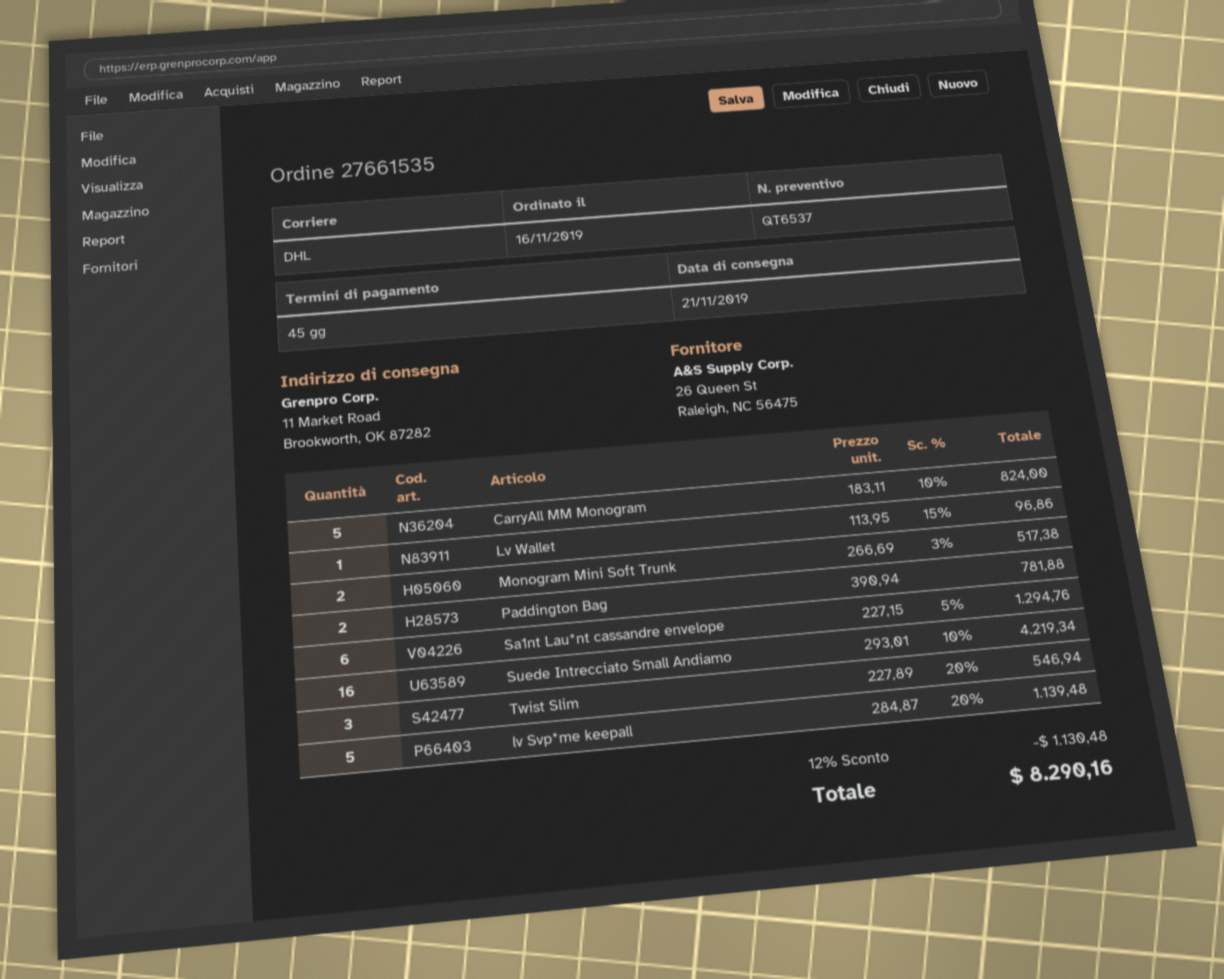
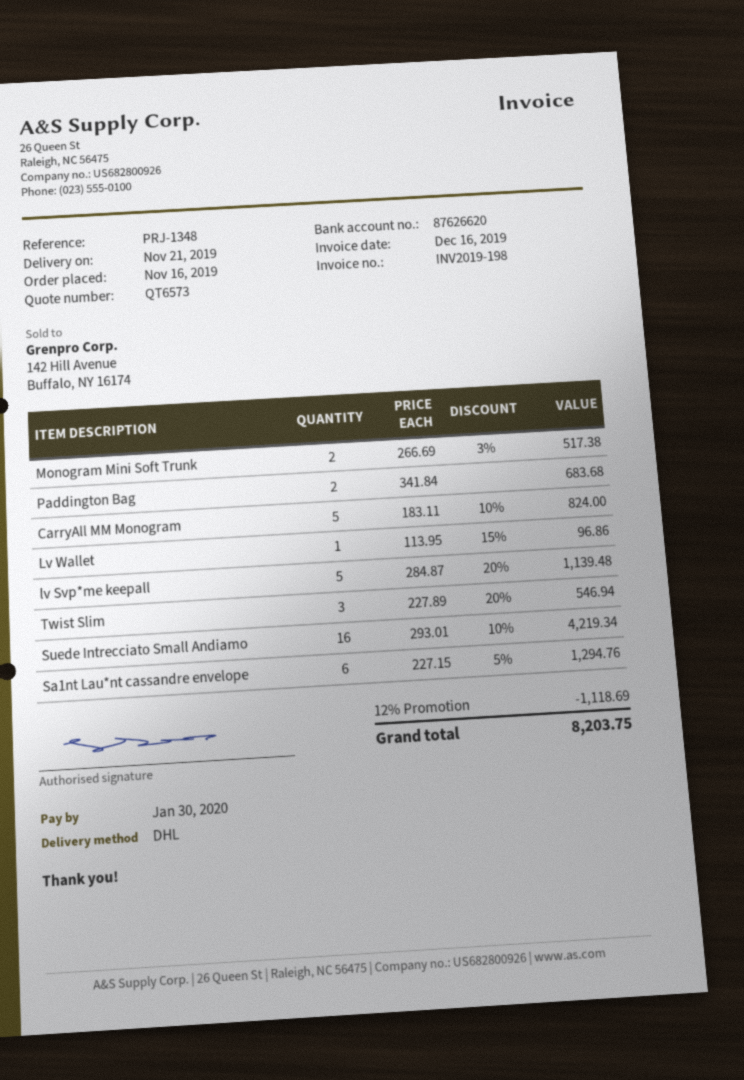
quote number: QT6537 -> QT6573
Paddington Bag: 2 x 390.94 = 781.88 -> 2 x 341.84 = 683.68
discount: 12% = 1130.48 -> 12% = 1118.69
total: 8290.16 -> 8203.75

